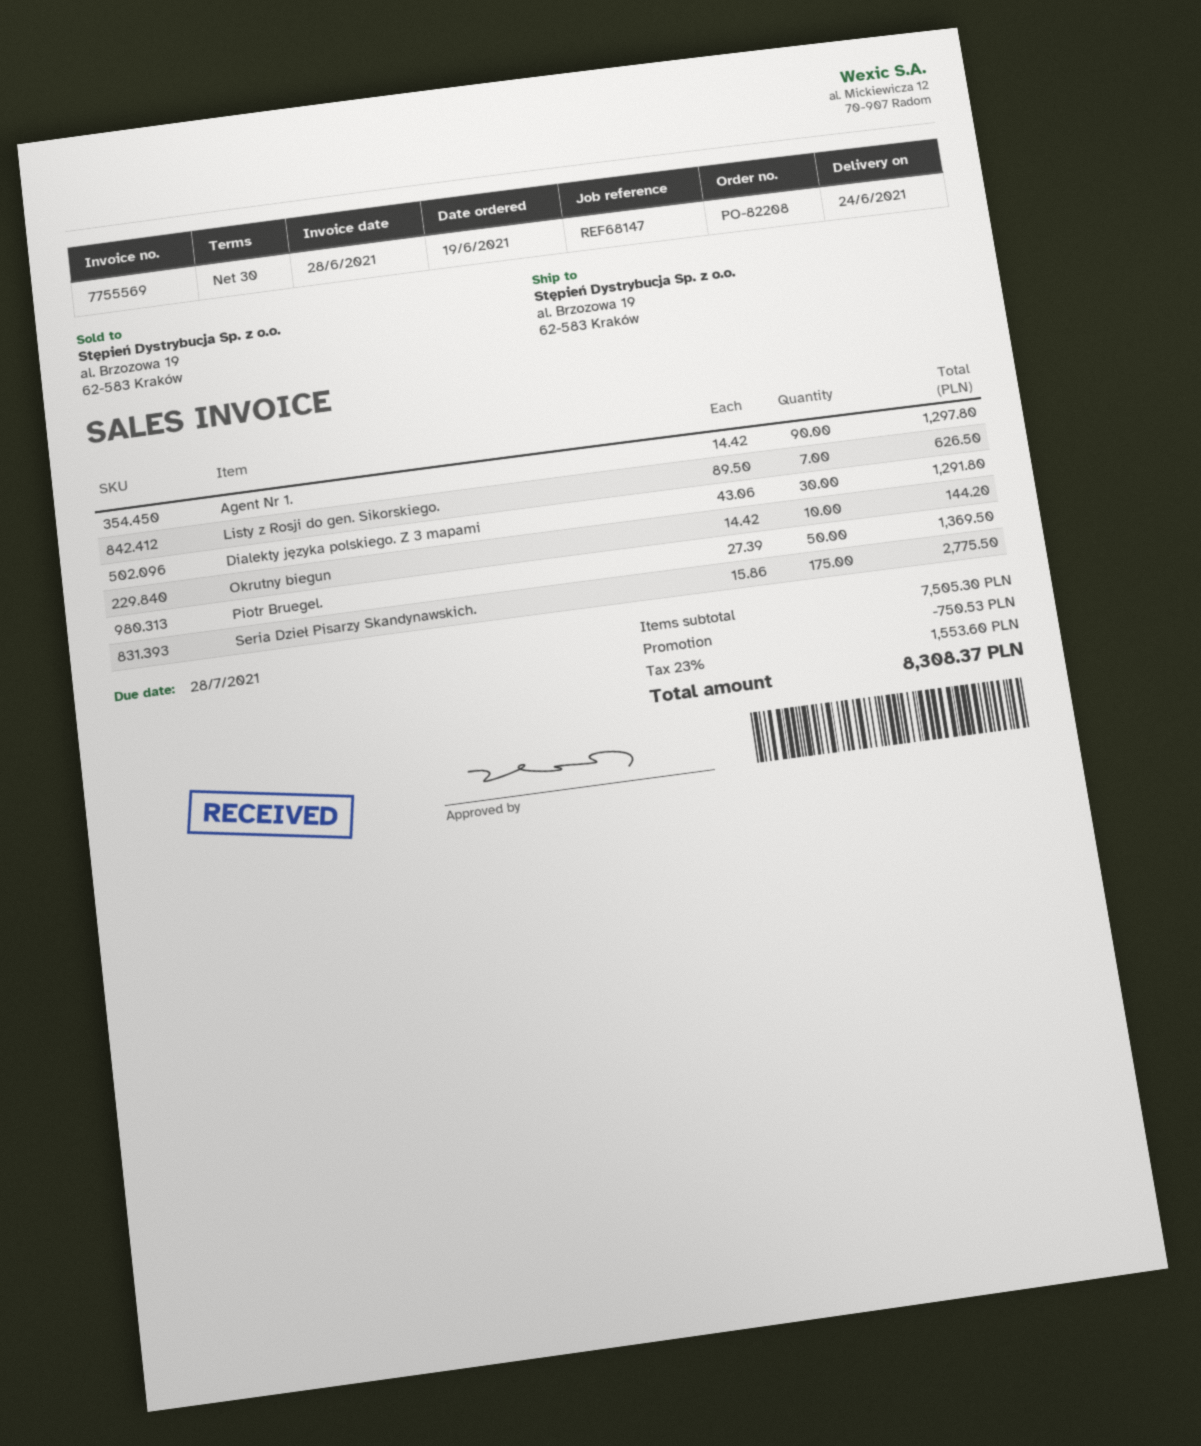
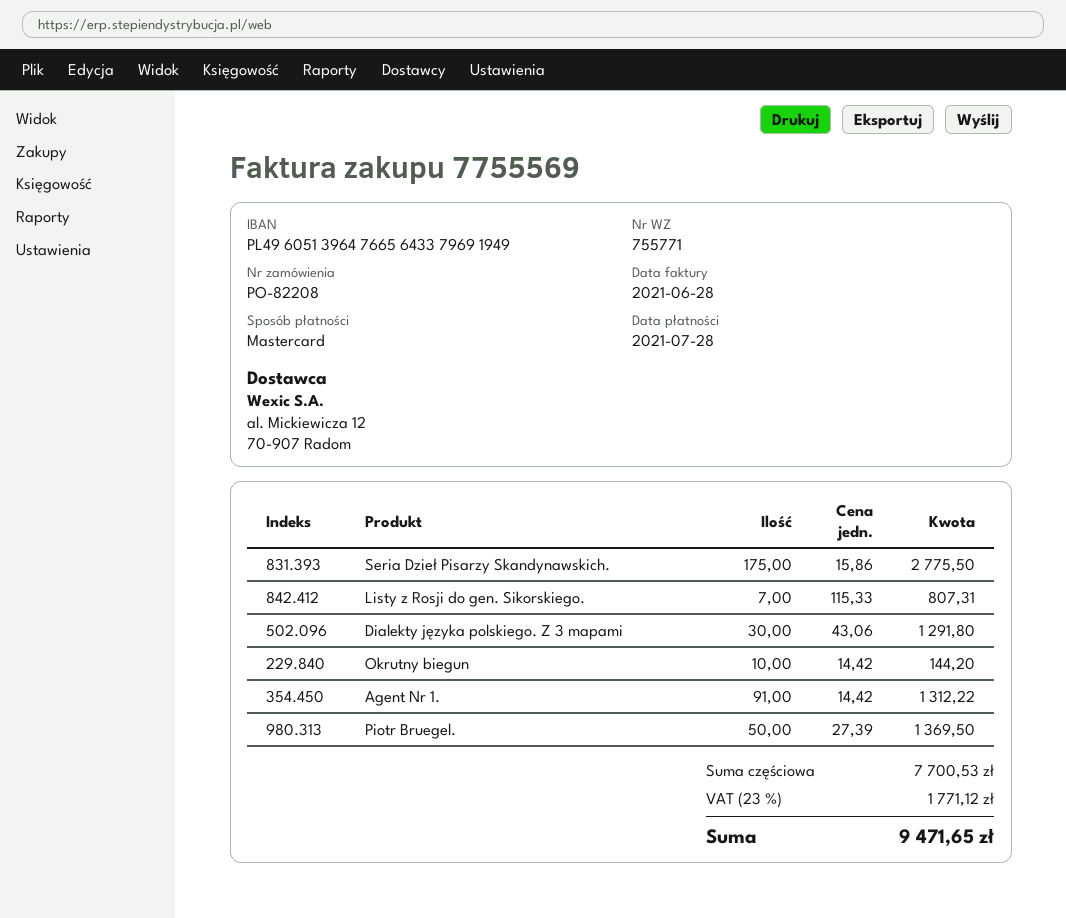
Agent Nr 1.: 90 x 14.42 = 1297.80 -> 91 x 14.42 = 1312.22
Listy z Rosji do gen. Sikorskiego.: 7 x 89.50 = 626.50 -> 7 x 115.33 = 807.31
subtotal: 7505.30 -> 7700.53
discount: 750.53 -> none
tax: 23% = 1553.60 -> 23% = 1771.12
total: 8308.37 -> 9471.65

